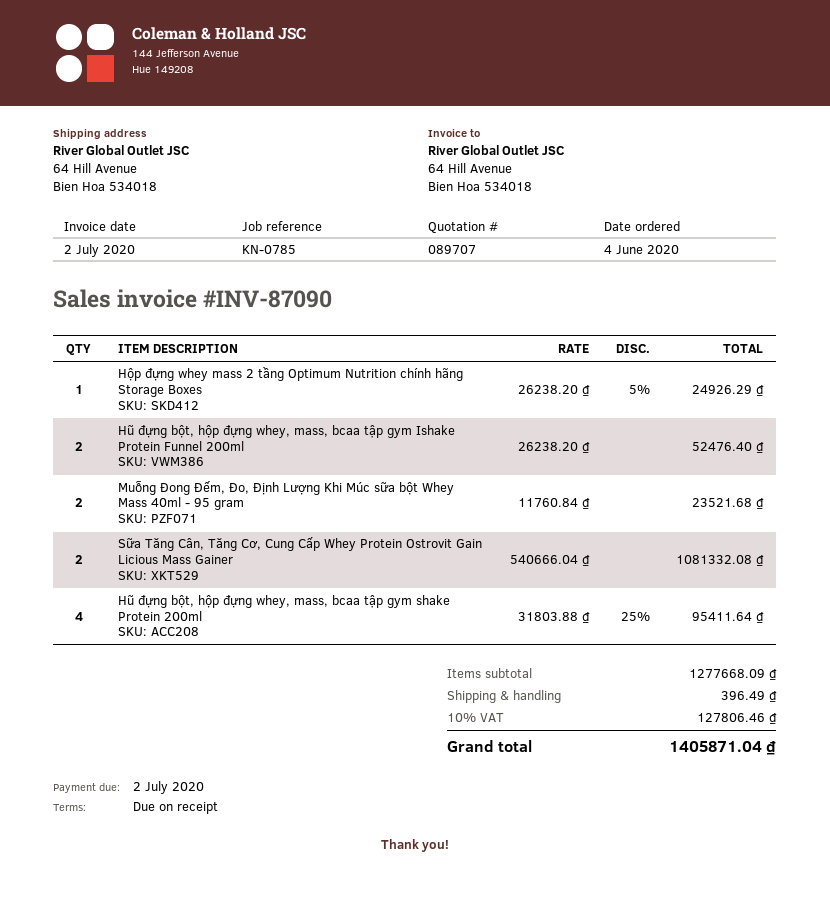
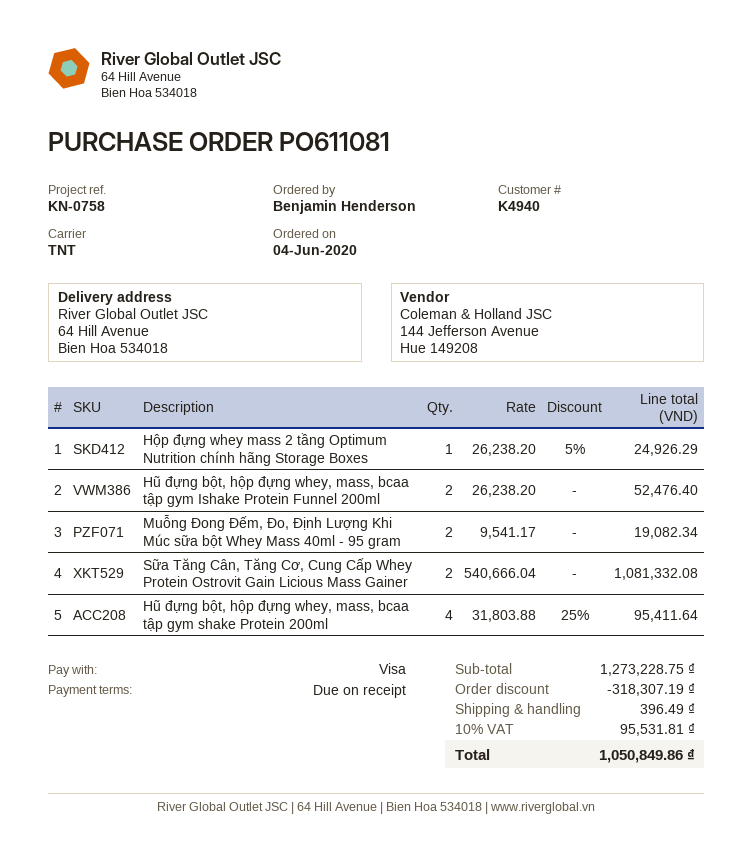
reference: KN-0785 -> KN-0758
Muỗng Đong Đếm, Đo, Định Lượng Khi Múc sữa bột Whey Mass 40ml - 95 gram: 2 x 11760.84 = 23521.68 -> 2 x 9541.17 = 19082.34
subtotal: 1277668.09 -> 1273228.75
discount: none -> 318307.19
tax: 10% = 127806.46 -> 10% = 95531.81
total: 1405871.04 -> 1050849.86

